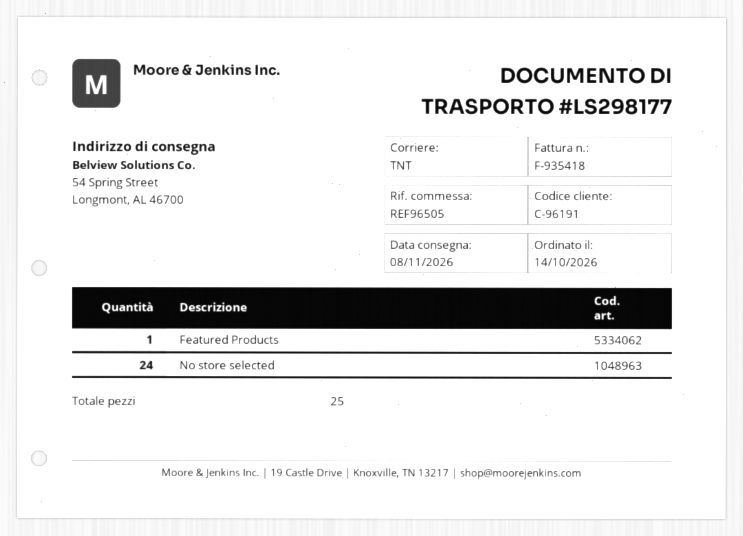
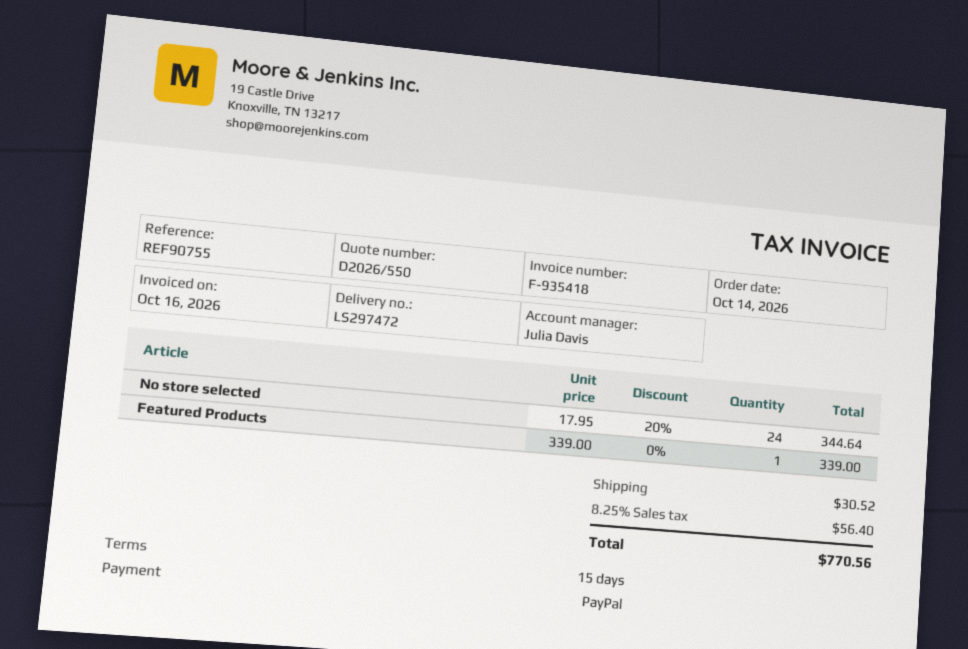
delivery note number: LS298177 -> LS297472
reference: REF96505 -> REF90755

